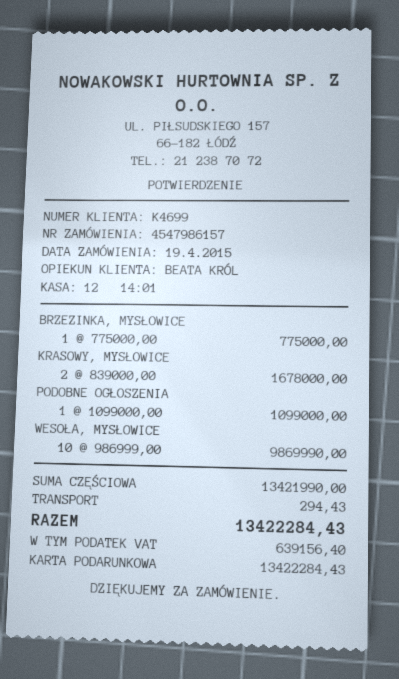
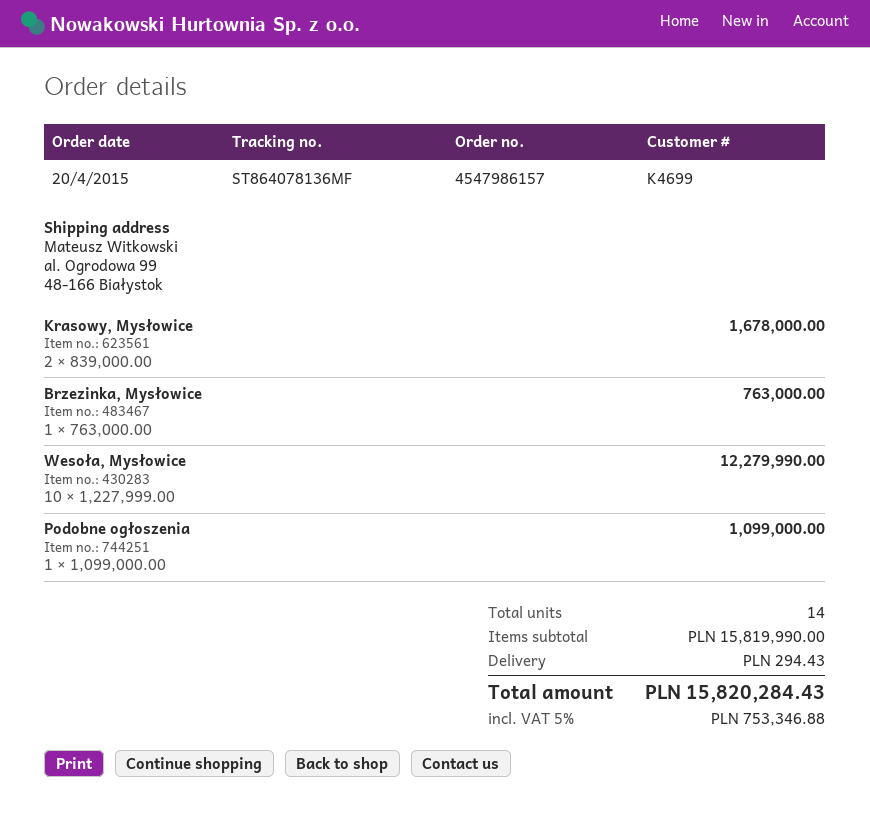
order date: 2015-04-19 -> 2015-04-20
BRZEZINKA, MYSŁOWICE: 1 x 775000.00 = 775000.00 -> 1 x 763000.00 = 763000.00
WESOŁA, MYSŁOWICE: 10 x 986999.00 = 9869990.00 -> 10 x 1227999.00 = 12279990.00
subtotal: 13421990.00 -> 15819990.00
tax: 639156.40 -> 753346.88
total: 13422284.43 -> 15820284.43

